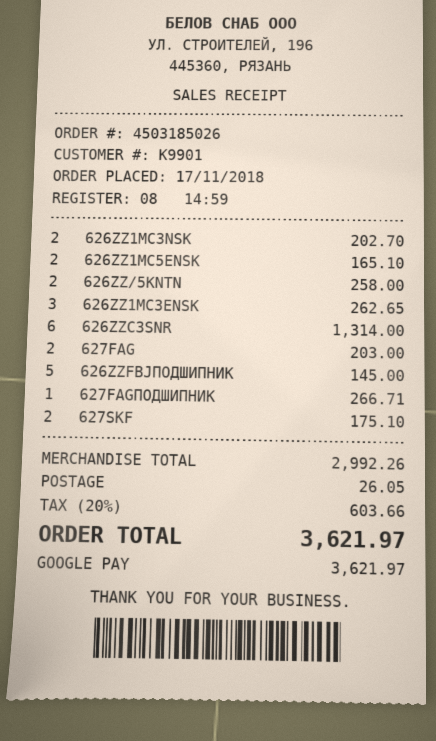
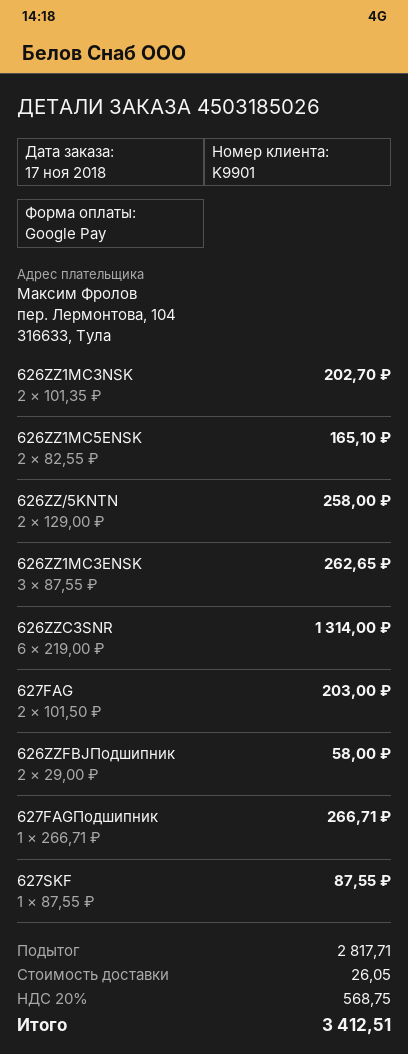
626ZZFBJПОДШИПНИК: 5 for 145.00 -> 2 for 58.00
627SKF: 2 for 175.10 -> 1 for 87.55
subtotal: 2992.26 -> 2817.71
tax: 20% = 603.66 -> 20% = 568.75
total: 3621.97 -> 3412.51

